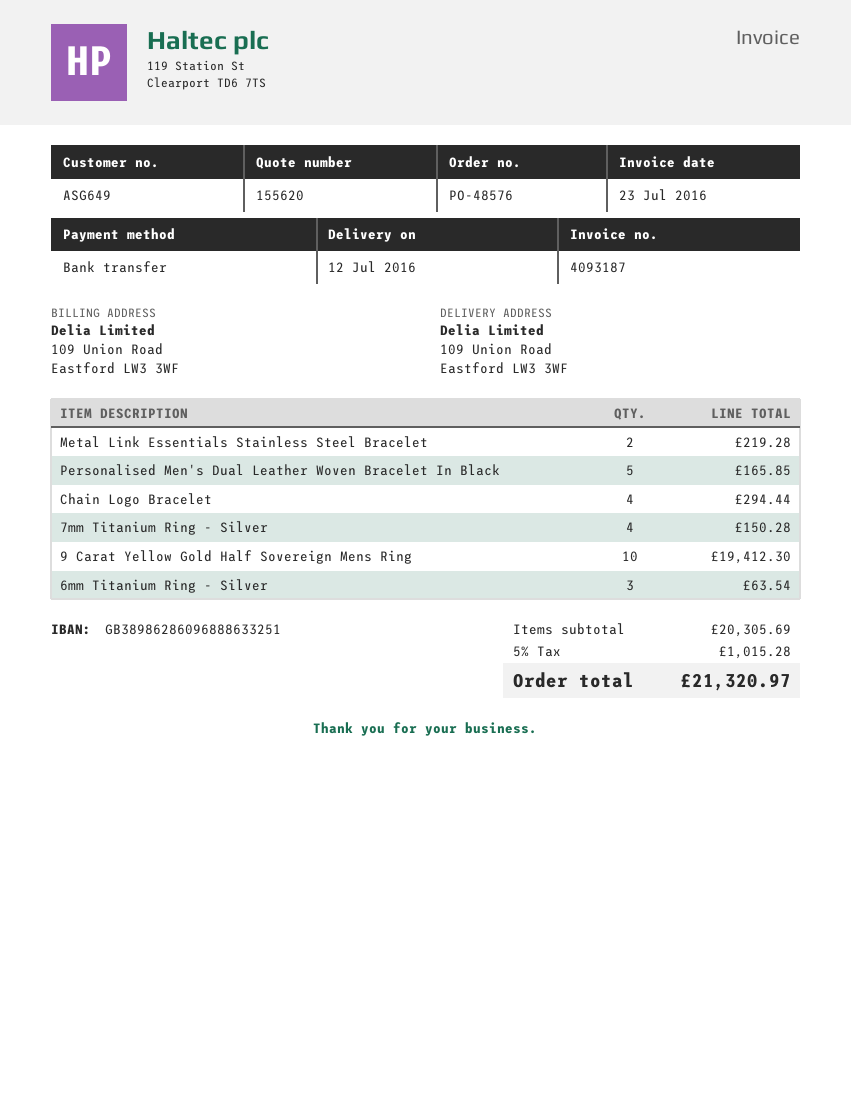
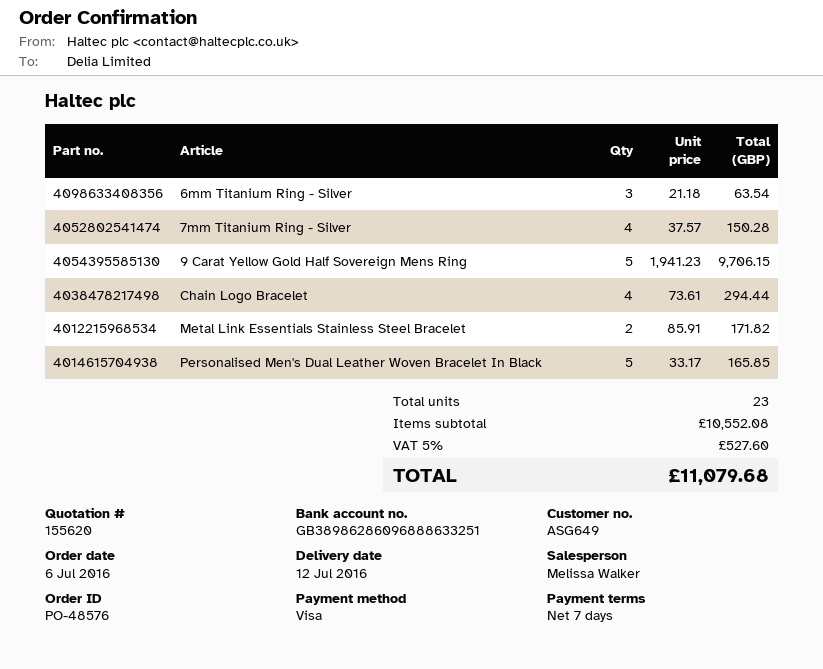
payment method: bank transfer -> Visa
Metal Link Essentials Stainless Steel Bracelet: 2 for 219.28 -> 2 for 171.82
9 Carat Yellow Gold Half Sovereign Mens Ring: 10 for 19412.30 -> 5 for 9706.15
subtotal: 20305.69 -> 10552.08
tax: 5% = 1015.28 -> 5% = 527.60
total: 21320.97 -> 11079.68

